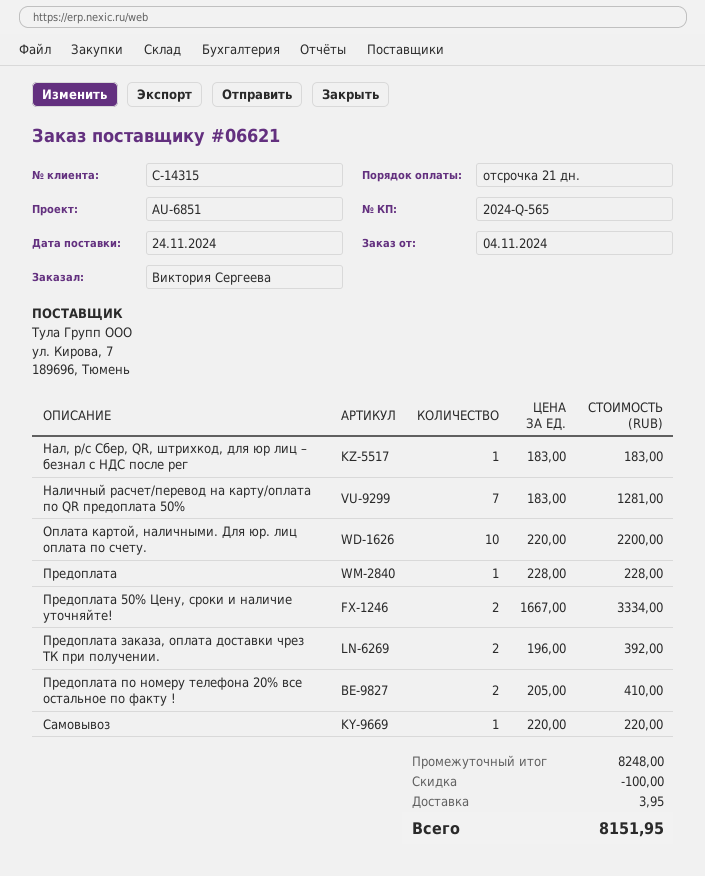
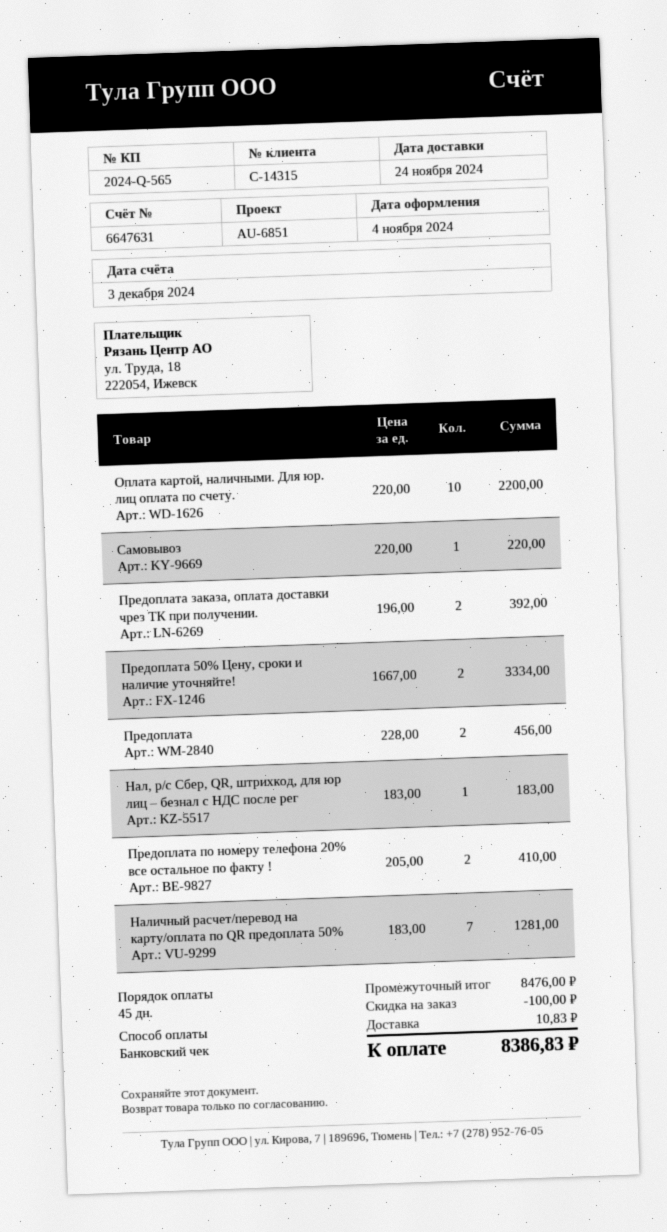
payment terms: 21 days -> 45 days
Предоплата: 1 x 228.00 = 228.00 -> 2 x 228.00 = 456.00
subtotal: 8248.00 -> 8476.00
shipping: 3.95 -> 10.83
total: 8151.95 -> 8386.83

